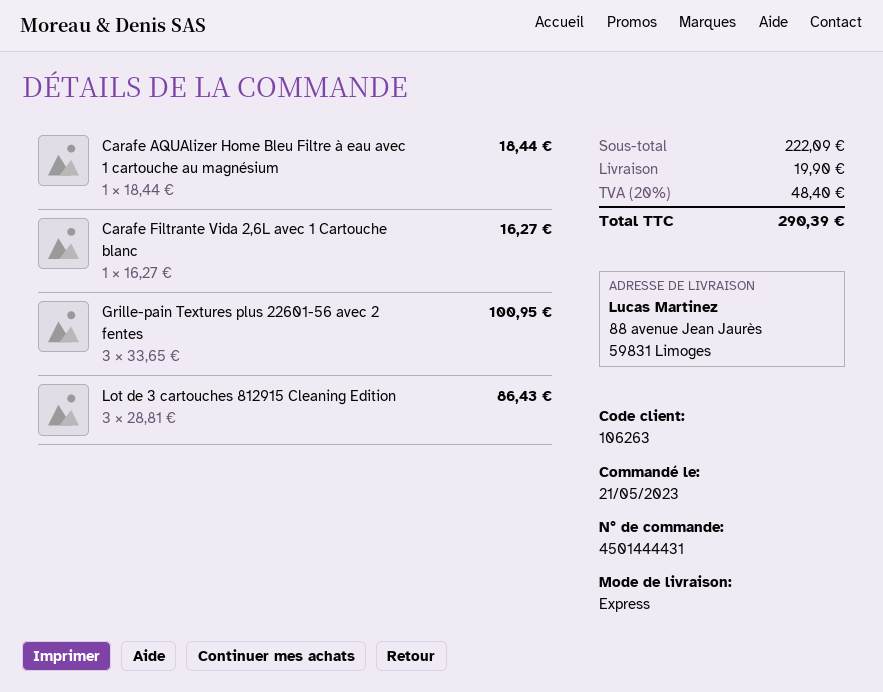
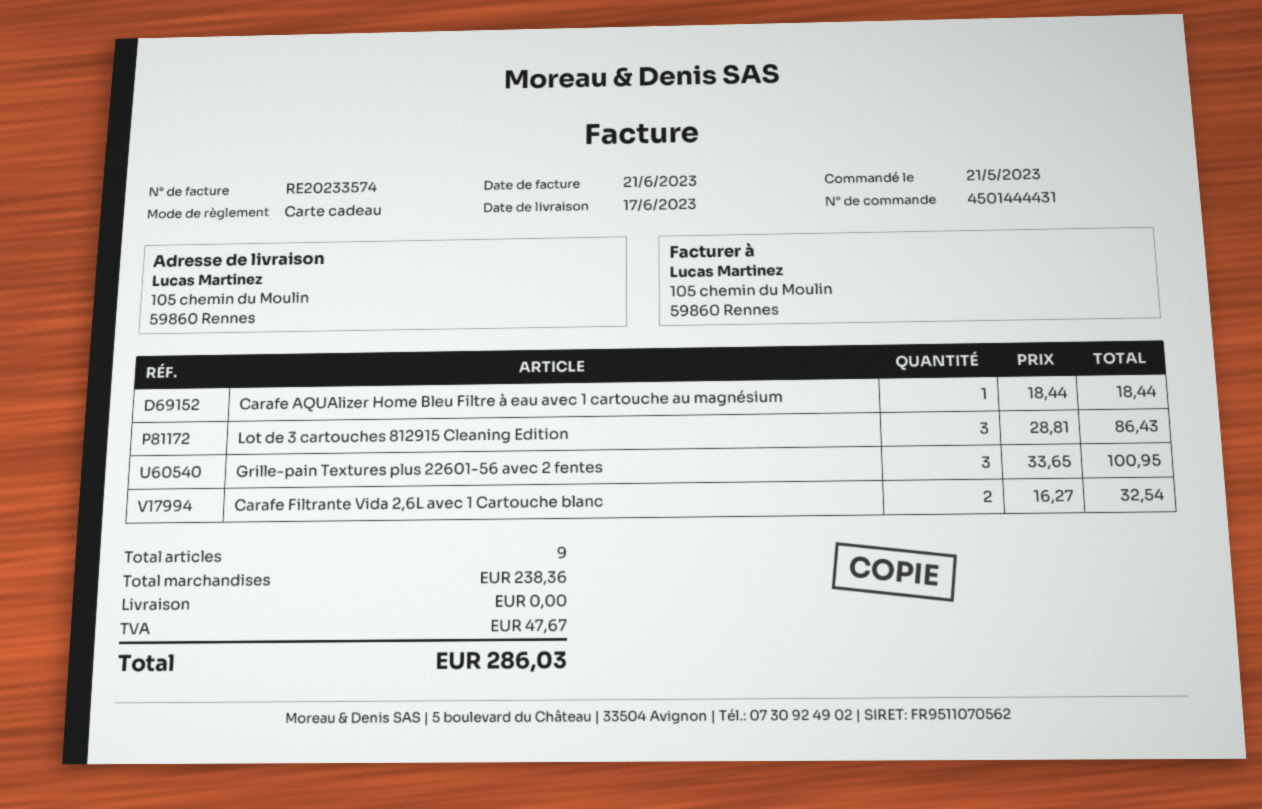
ship to: 88 avenue Jean Jaurès, 59831 Limoges -> 105 chemin du Moulin, 59860 Rennes
Carafe Filtrante Vida 2,6L avec 1 Cartouche blanc: 1 x 16.27 = 16.27 -> 2 x 16.27 = 32.54
subtotal: 222.09 -> 238.36
shipping: 19.90 -> 0.00
tax: 48.40 -> 47.67
total: 290.39 -> 286.03

